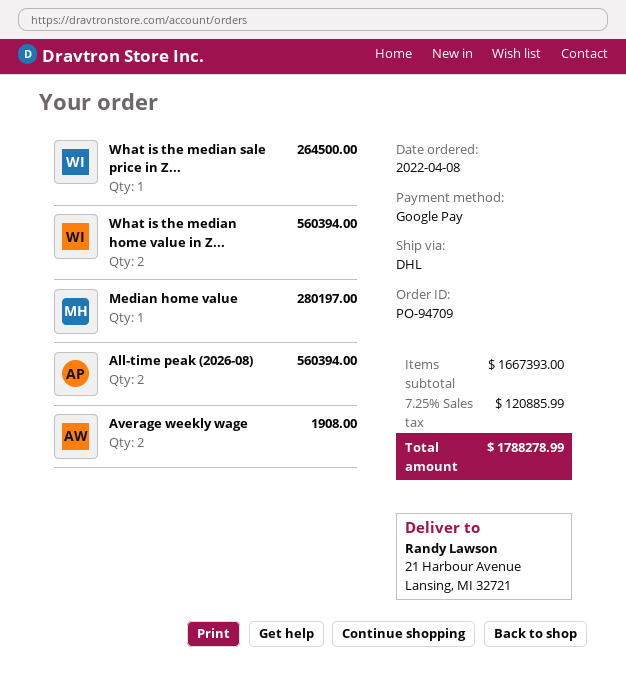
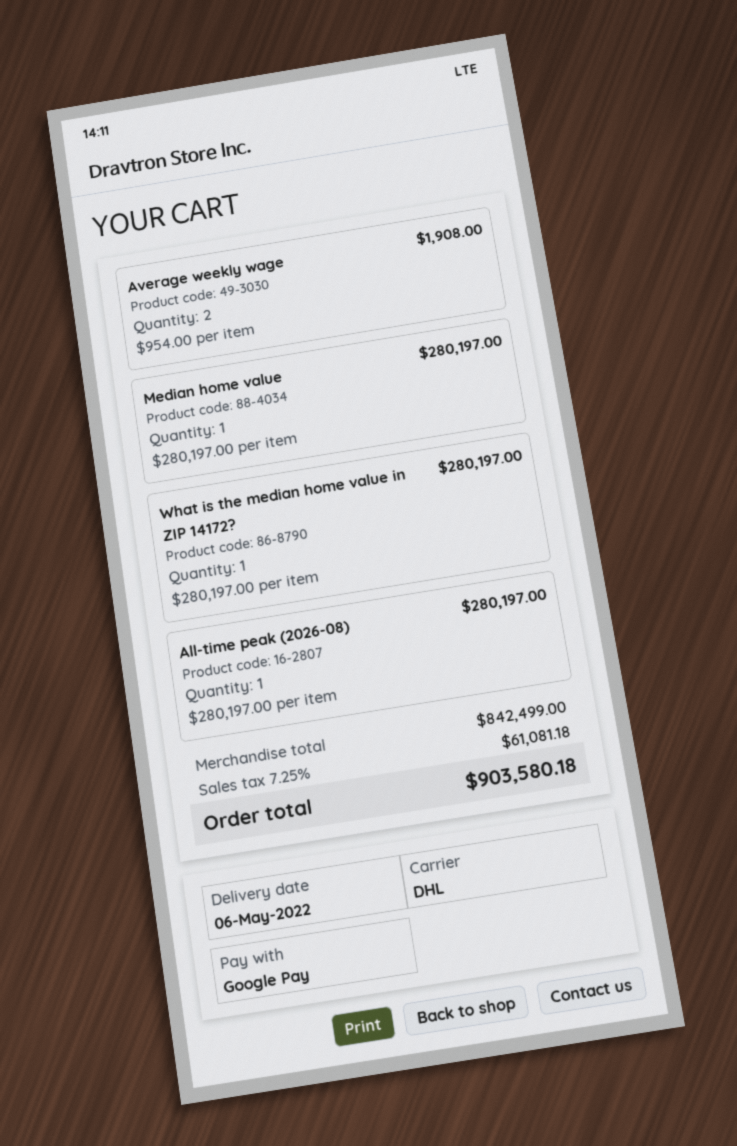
What is the median sale price in Z...: 1 for 264500.00 -> none
What is the median home value in Z...: 2 for 560394.00 -> 1 for 280197.00
All-time peak (2026-08): 2 for 560394.00 -> 1 for 280197.00
subtotal: 1667393.00 -> 842499.00
tax: 7.25% = 120885.99 -> 7.25% = 61081.18
total: 1788278.99 -> 903580.18

